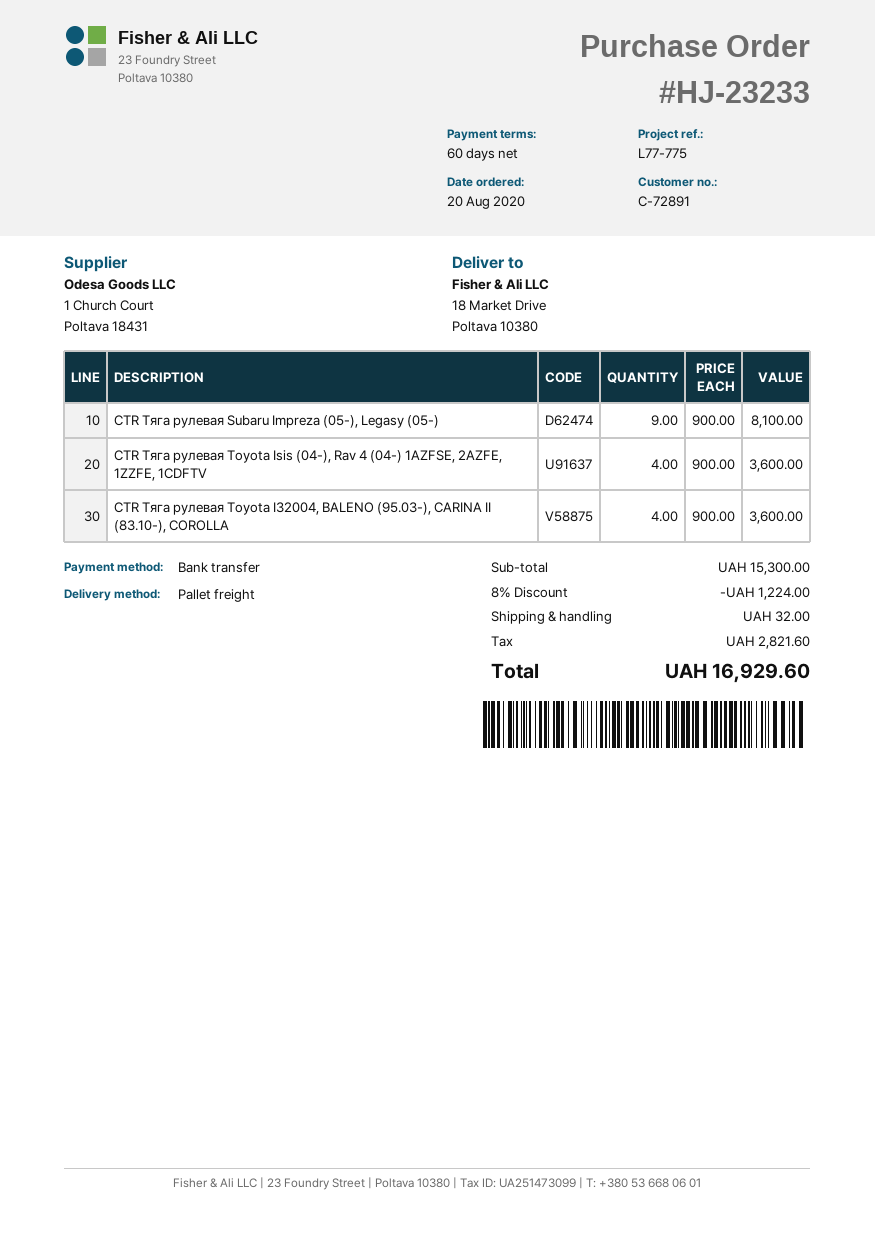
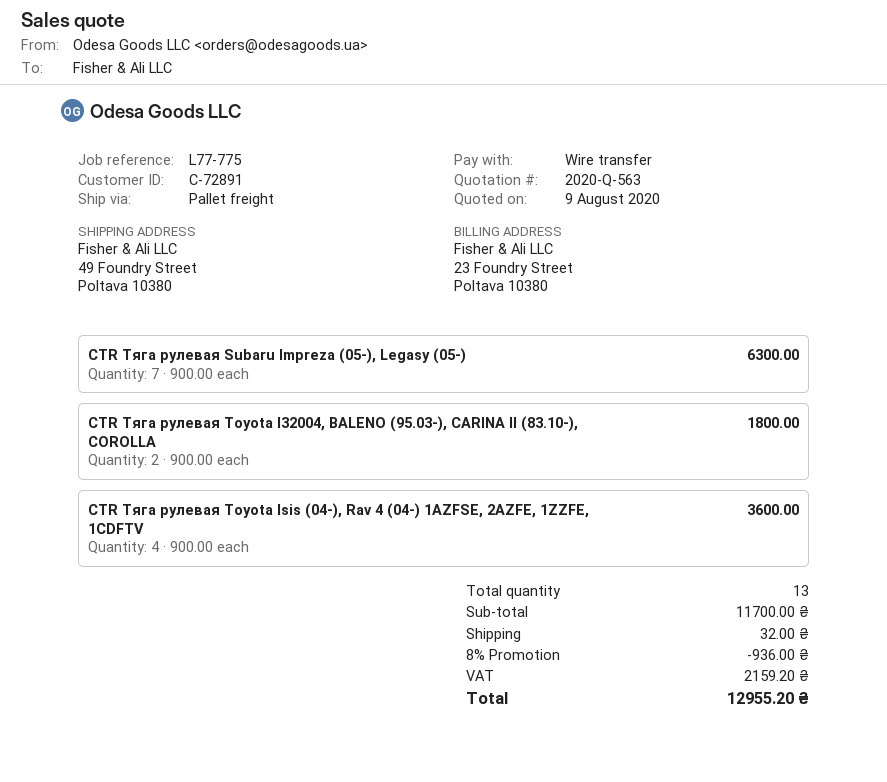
ship to: 18 Market Drive, Poltava 10380 -> 49 Foundry Street, Poltava 10380
CTR Тяга рулевая Subaru Impreza (05-), Legasy (05-): 9 x 900.00 = 8100.00 -> 7 x 900.00 = 6300.00
CTR Тяга рулевая Toyota I32004, BALENO (95.03-), CARINA II (83.10-), COROLLA: 4 x 900.00 = 3600.00 -> 2 x 900.00 = 1800.00
subtotal: 15300.00 -> 11700.00
discount: 8% = 1224.00 -> 8% = 936.00
tax: 2821.60 -> 2159.20
total: 16929.60 -> 12955.20

